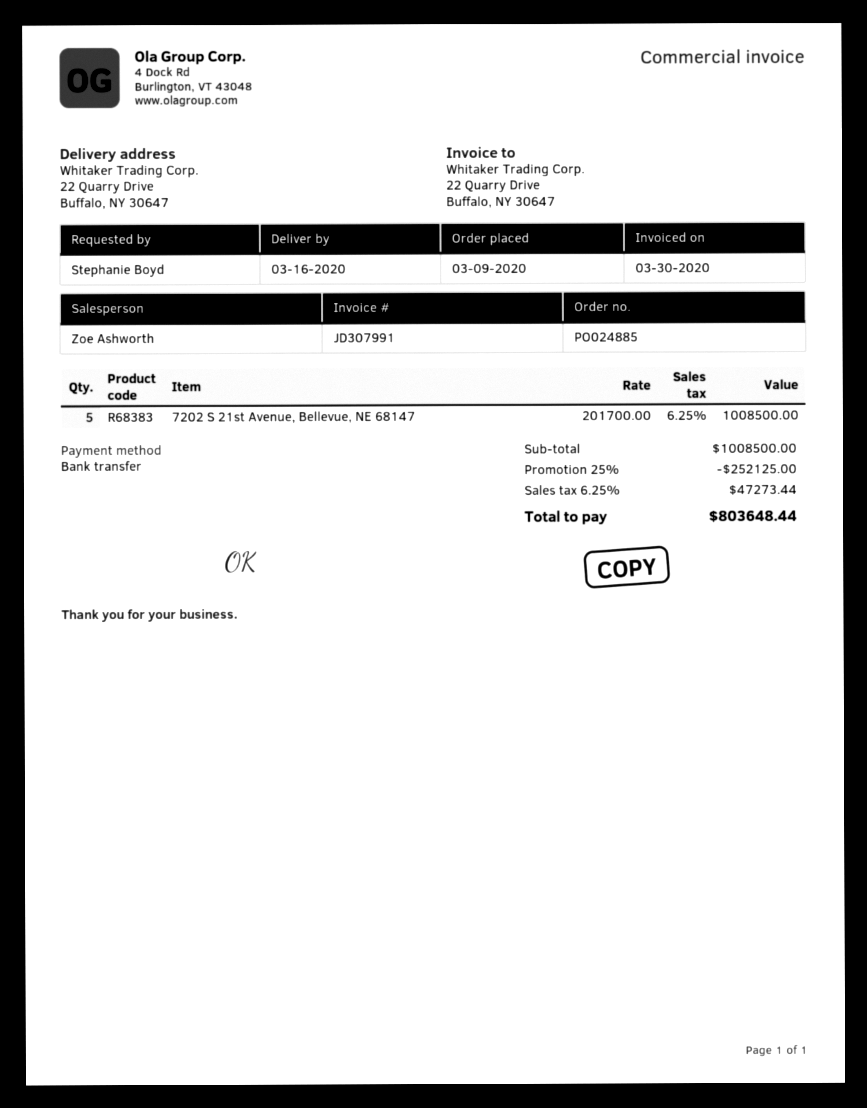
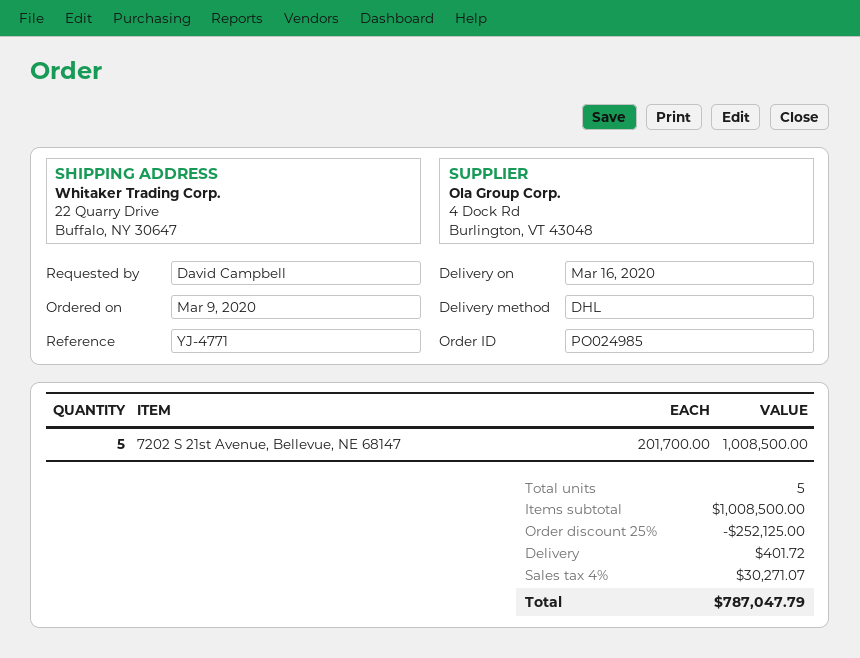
order number: PO024885 -> PO024985
ordered by: Stephanie Boyd -> David Campbell
shipping: none -> 401.72
tax: 6.25% = 47273.44 -> 4% = 30271.07
total: 803648.44 -> 787047.79

